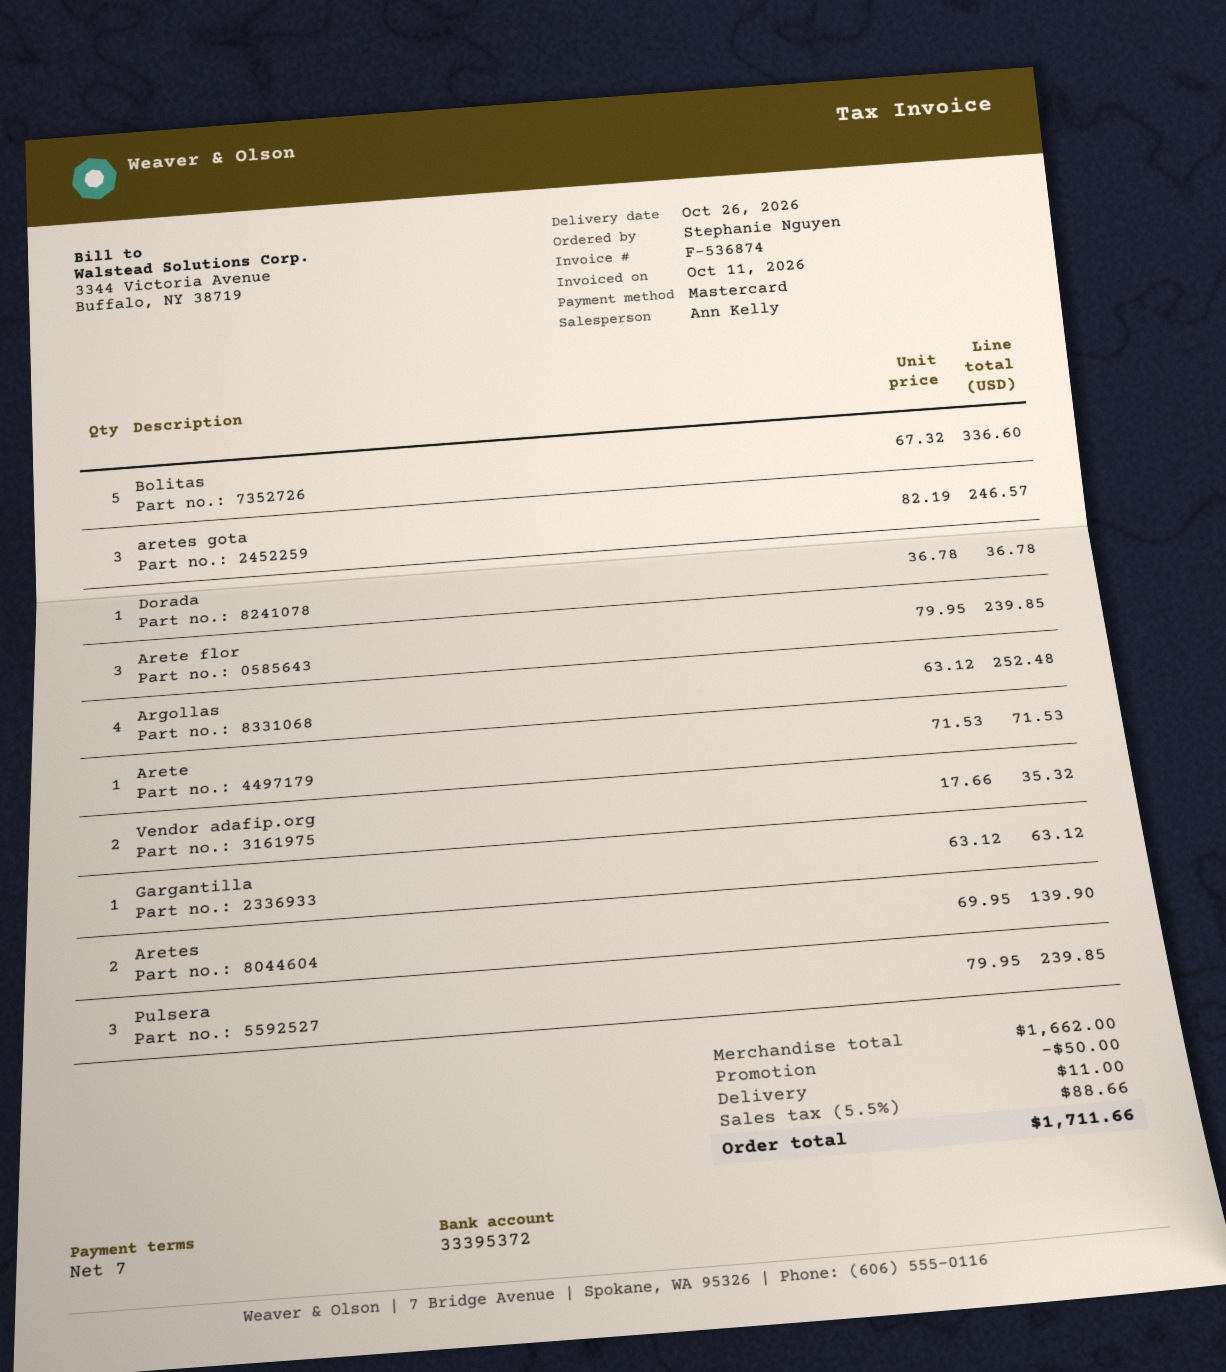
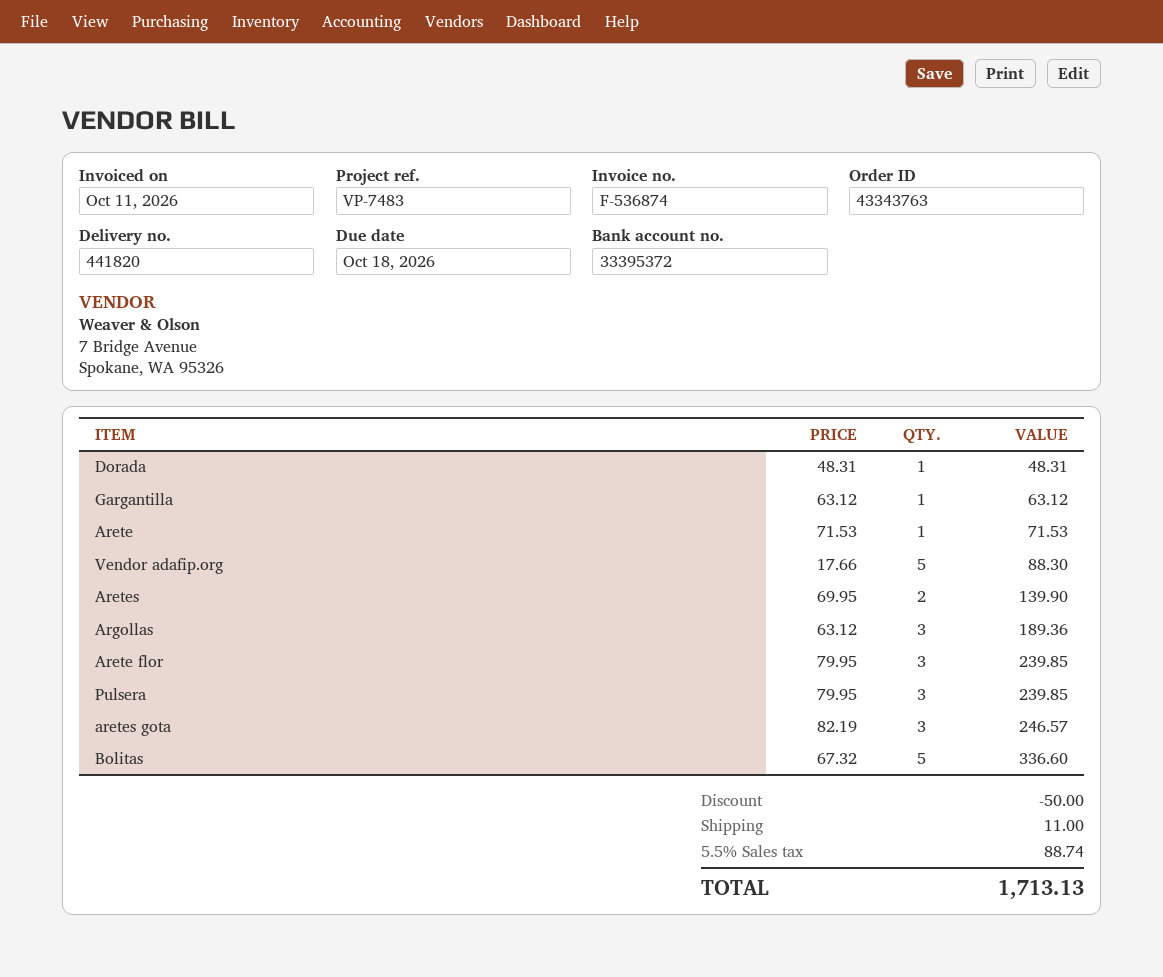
Dorada: 1 x 36.78 = 36.78 -> 1 x 48.31 = 48.31
Argollas: 4 x 63.12 = 252.48 -> 3 x 63.12 = 189.36
Vendor adafip.org: 2 x 17.66 = 35.32 -> 5 x 17.66 = 88.30
tax: 5.5% = 88.66 -> 5.5% = 88.74
total: 1711.66 -> 1713.13

